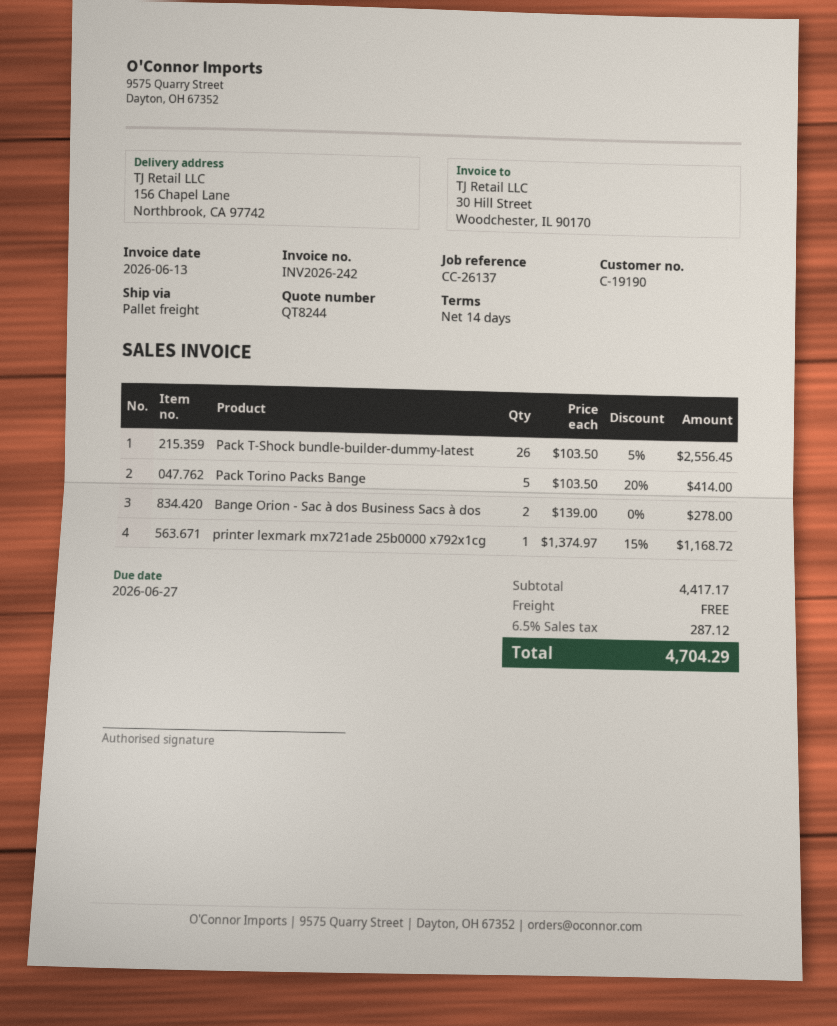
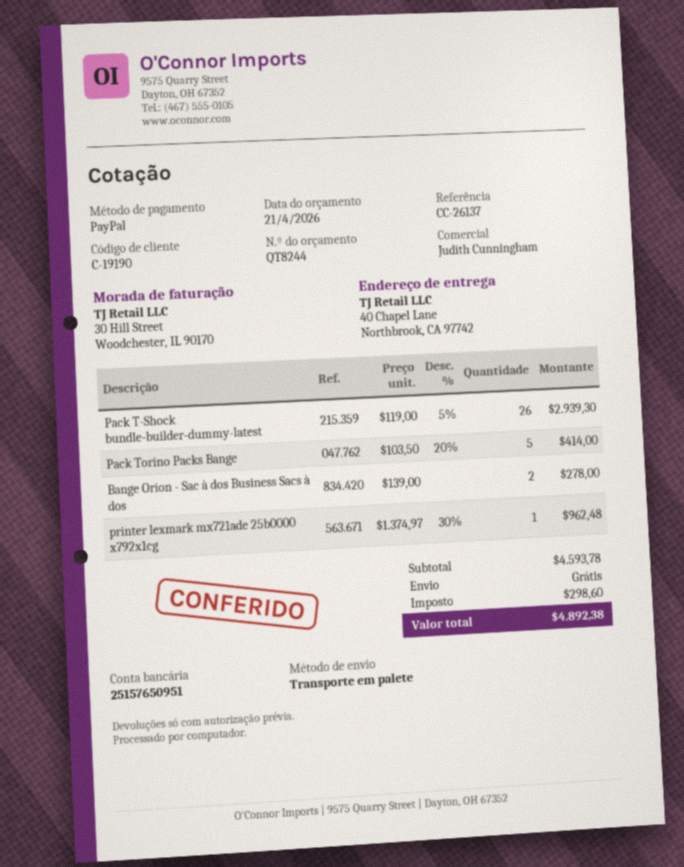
ship to: 156 Chapel Lane, Northbrook, CA 97742 -> 40 Chapel Lane, Northbrook, CA 97742
Pack T-Shock bundle-builder-dummy-latest: 26 x 103.50 - 5% = 2556.45 -> 26 x 119.00 - 5% = 2939.30
printer lexmark mx721ade 25b0000 x792x1cg: 1 x 1374.97 - 15% = 1168.72 -> 1 x 1374.97 - 30% = 962.48
subtotal: 4417.17 -> 4593.78
tax: 287.12 -> 298.60
total: 4704.29 -> 4892.38

